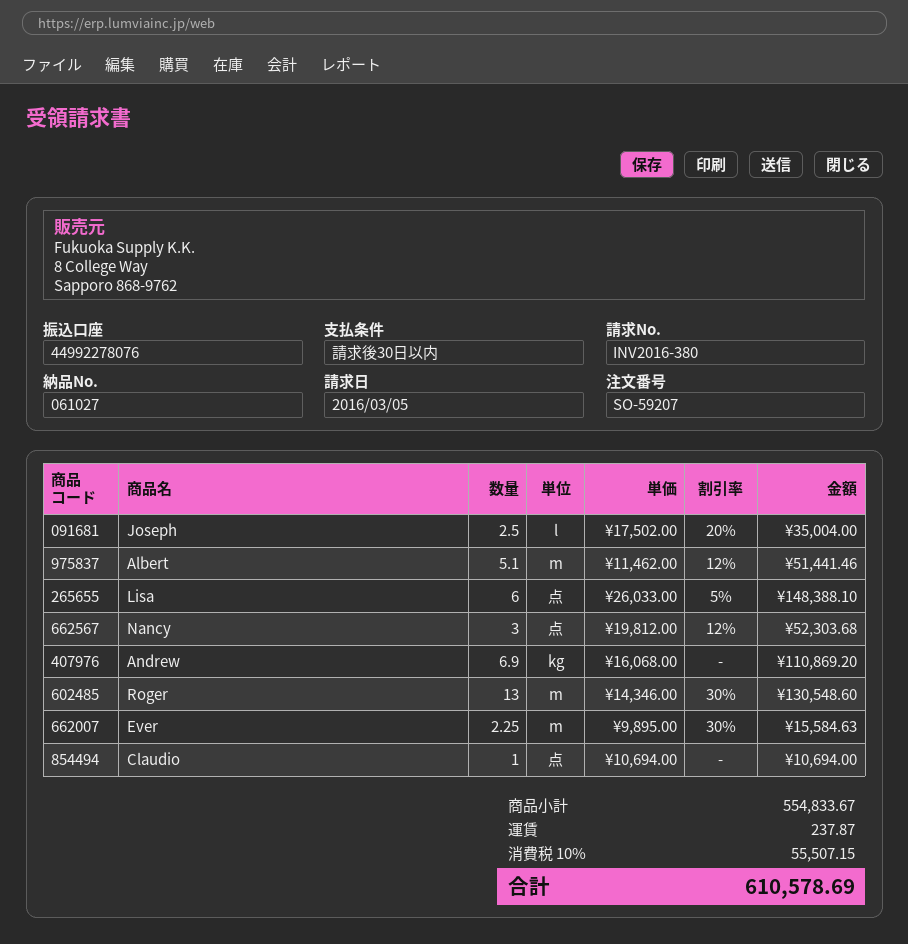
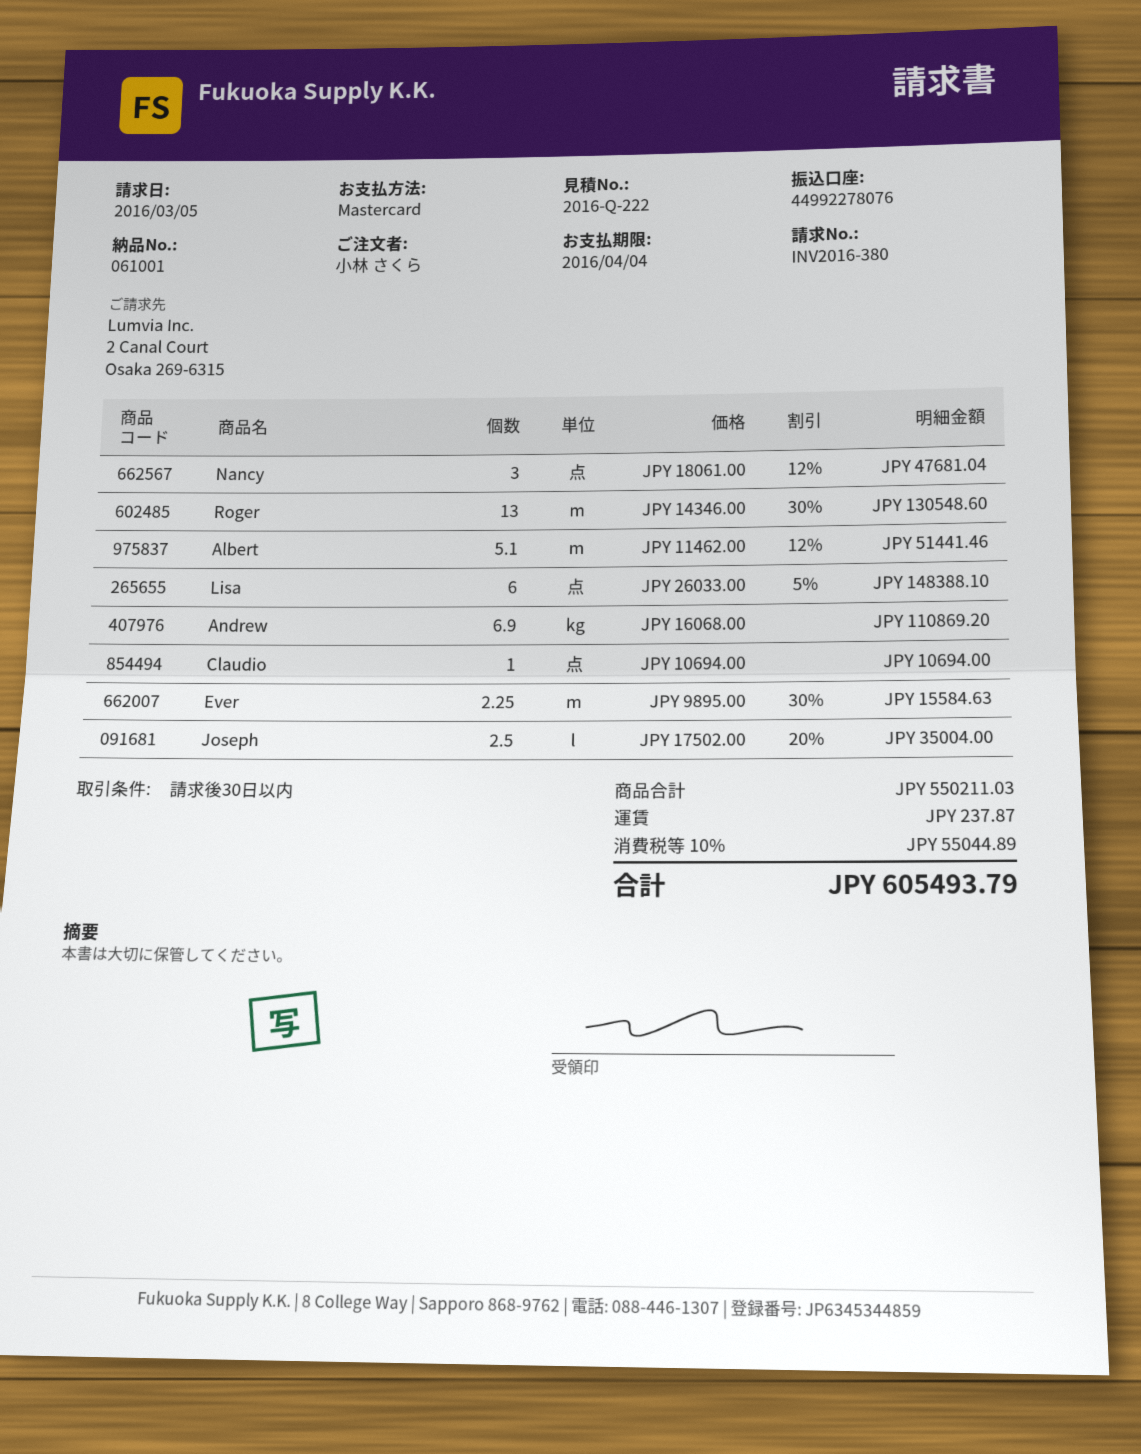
delivery note number: 061027 -> 061001
Nancy: 3 x 19812.00 - 12% = 52303.68 -> 3 x 18061.00 - 12% = 47681.04
subtotal: 554833.67 -> 550211.03
tax: 10% = 55507.15 -> 10% = 55044.89
total: 610578.69 -> 605493.79

